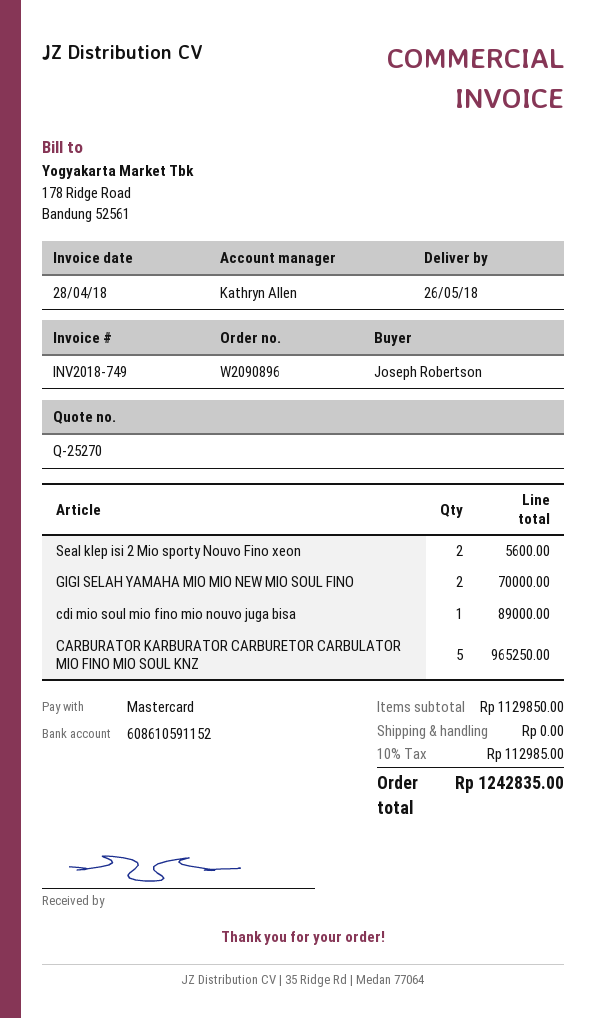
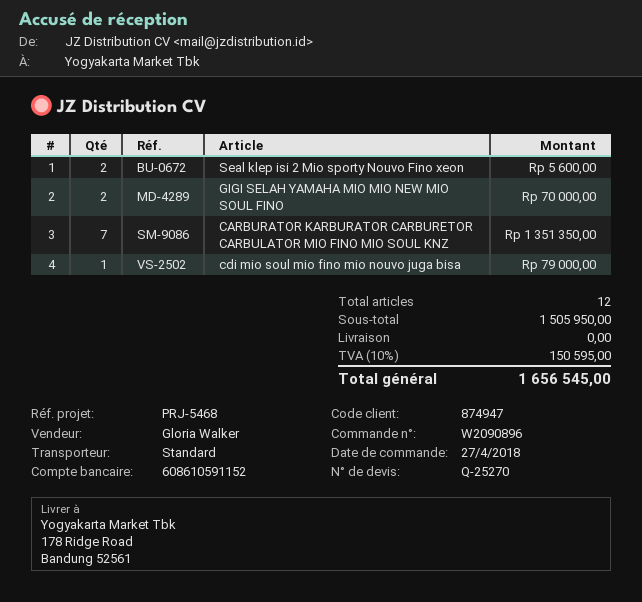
sales rep: Kathryn Allen -> Gloria Walker
cdi mio soul mio fino mio nouvo juga bisa: 1 for 89000.00 -> 1 for 79000.00
CARBURATOR KARBURATOR CARBURETOR CARBULATOR MIO FINO MIO SOUL KNZ: 5 for 965250.00 -> 7 for 1351350.00
subtotal: 1129850.00 -> 1505950.00
tax: 10% = 112985.00 -> 10% = 150595.00
total: 1242835.00 -> 1656545.00

